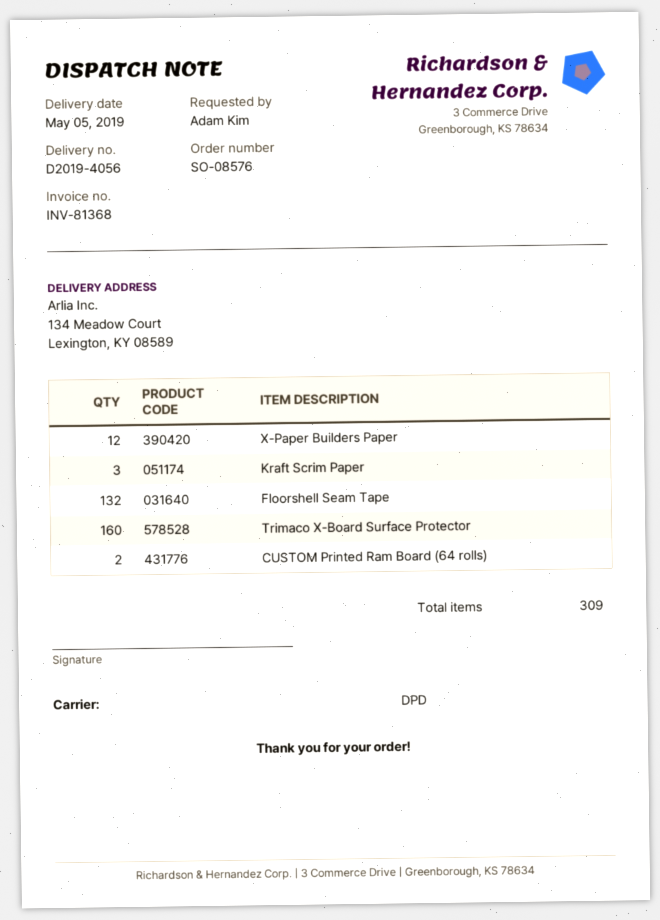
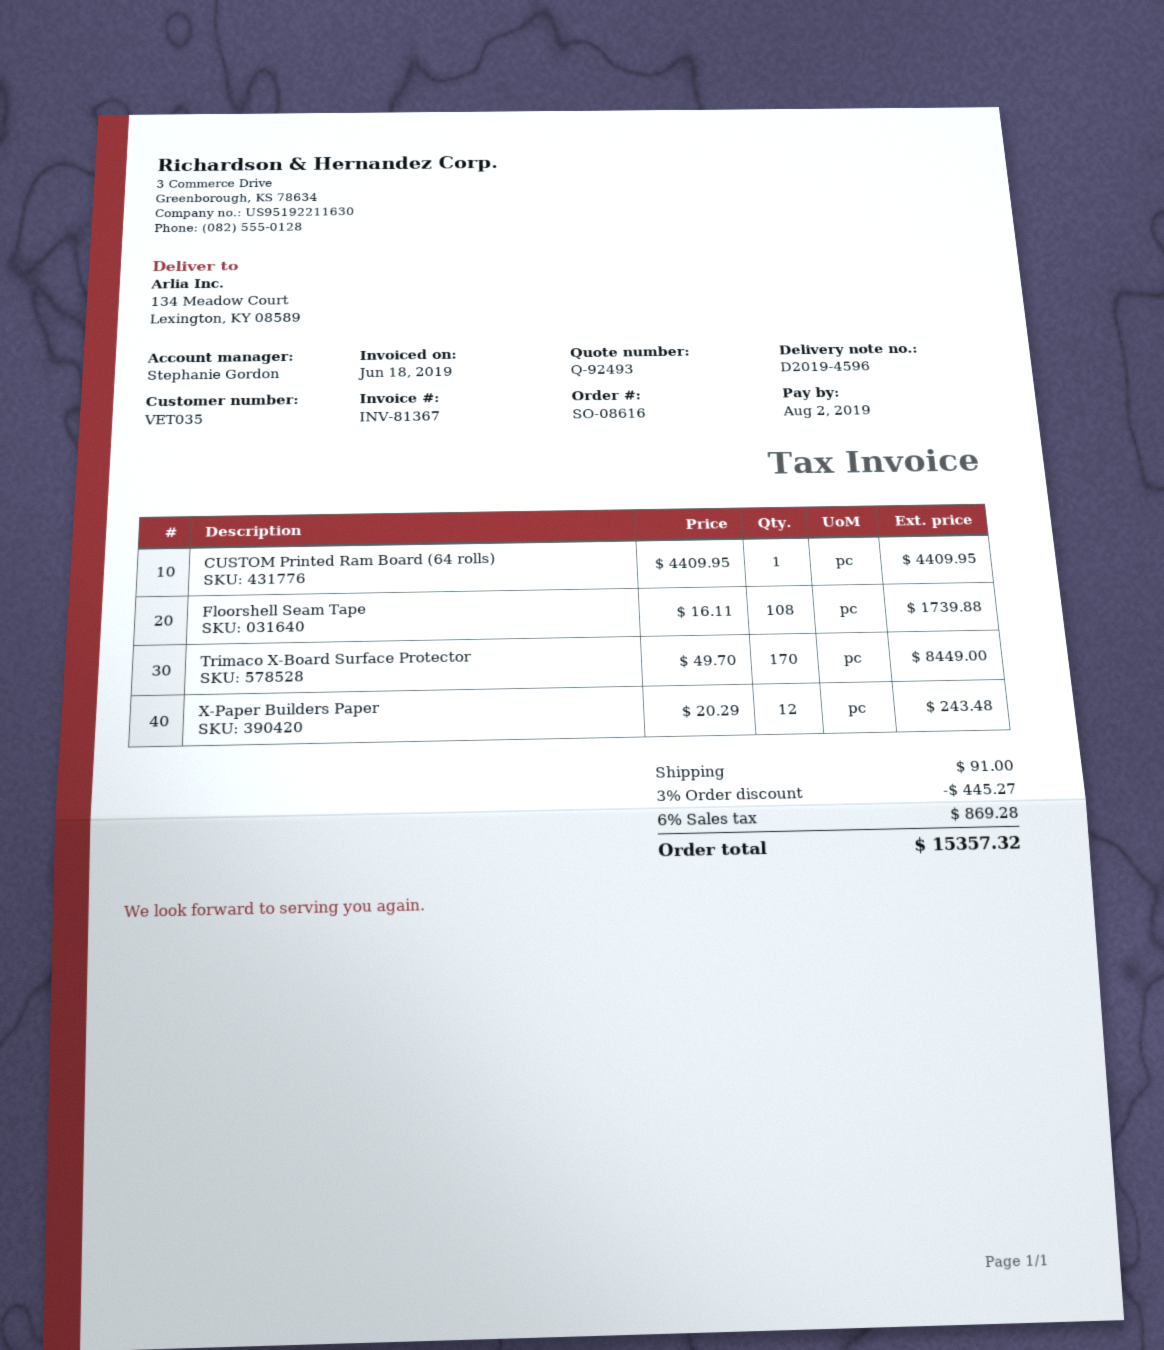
order number: SO-08576 -> SO-08616
delivery note number: D2019-4056 -> D2019-4596
invoice number: INV-81368 -> INV-81367
Kraft Scrim Paper: 3 -> none
Floorshell Seam Tape: 132 -> 108
Trimaco X-Board Surface Protector: 160 -> 170
CUSTOM Printed Ram Board (64 rolls): 2 -> 1

